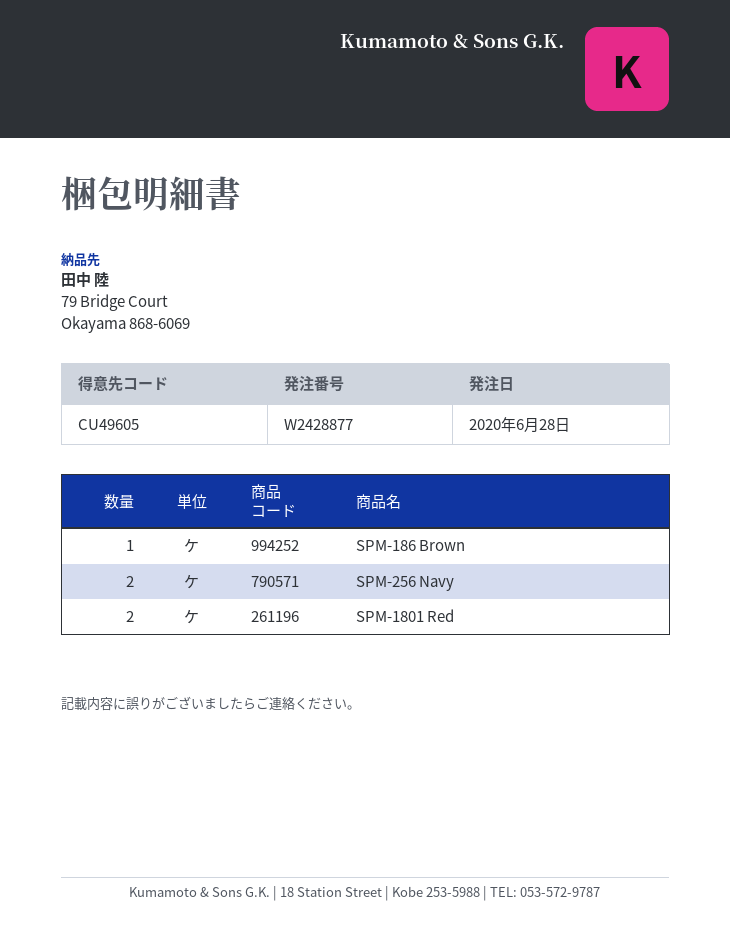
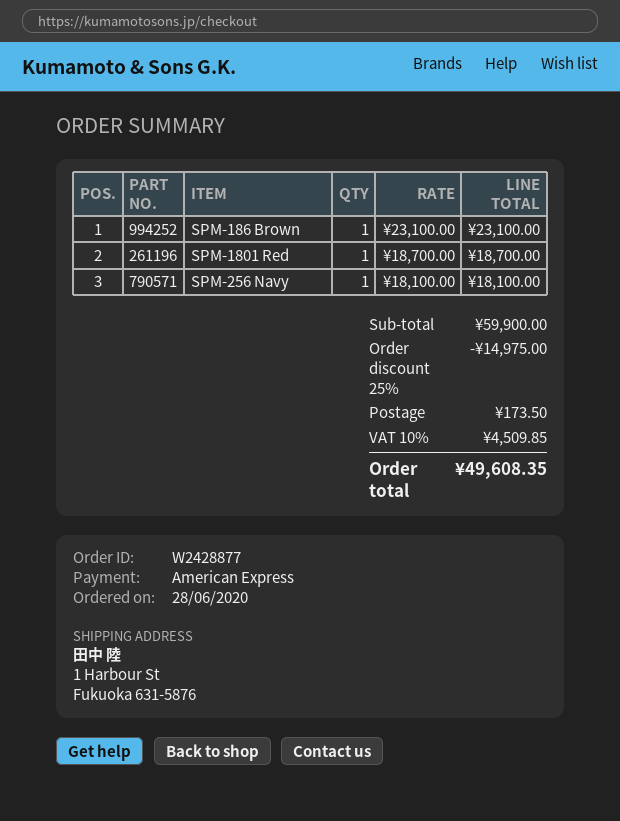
ship to: 79 Bridge Court, Okayama 868-6069 -> 1 Harbour St, Fukuoka 631-5876
SPM-256 Navy: 2 -> 1
SPM-1801 Red: 2 -> 1

